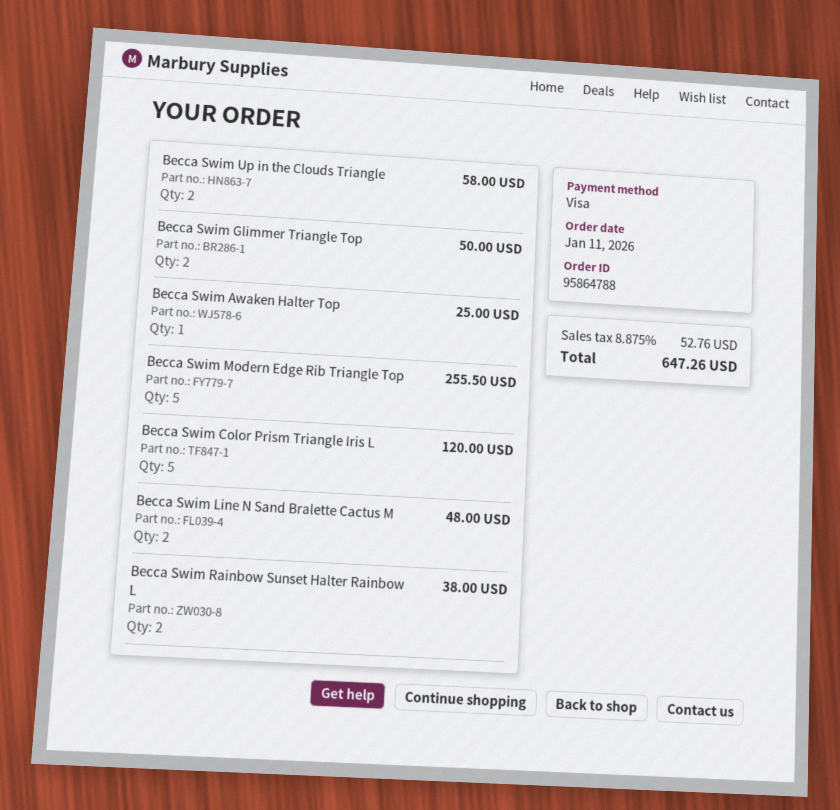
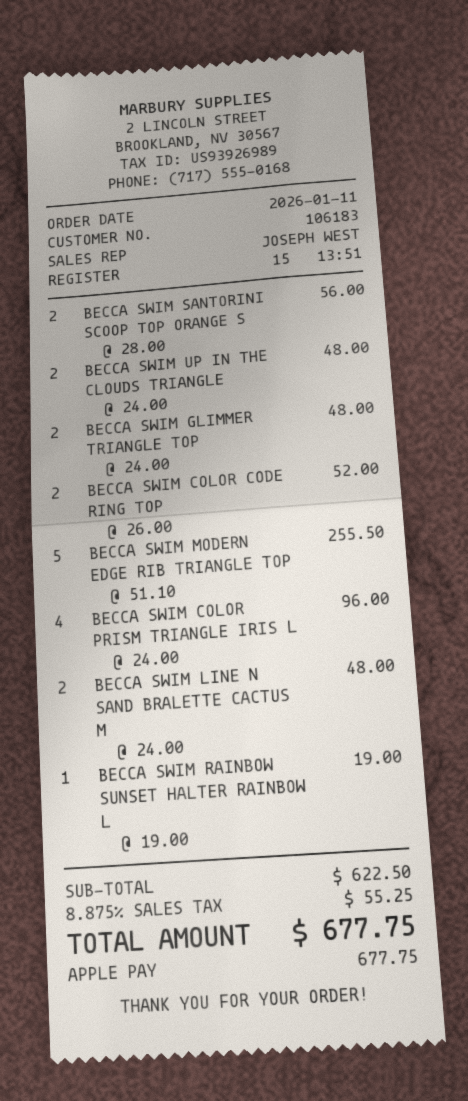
payment method: Visa -> Apple Pay
Becca Swim Up in the Clouds Triangle: 2 for 58.00 -> 2 for 48.00
Becca Swim Glimmer Triangle Top: 2 for 50.00 -> 2 for 48.00
Becca Swim Awaken Halter Top: 1 for 25.00 -> none
Becca Swim Color Prism Triangle Iris L: 5 for 120.00 -> 4 for 96.00
Becca Swim Rainbow Sunset Halter Rainbow L: 2 for 38.00 -> 1 for 19.00
BECCA SWIM SANTORINI SCOOP TOP ORANGE S: none -> 2 for 56.00
BECCA SWIM COLOR CODE RING TOP: none -> 2 for 52.00
tax: 8.875% = 52.76 -> 8.875% = 55.25
total: 647.26 -> 677.75

